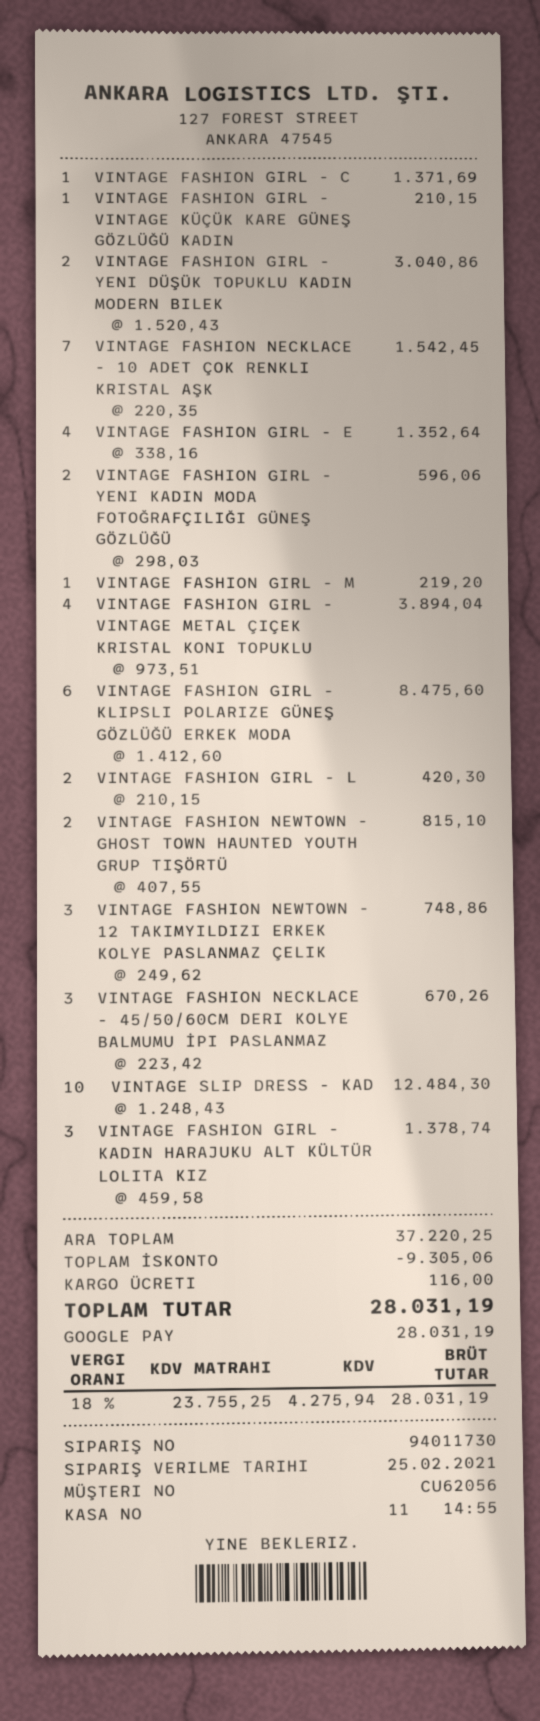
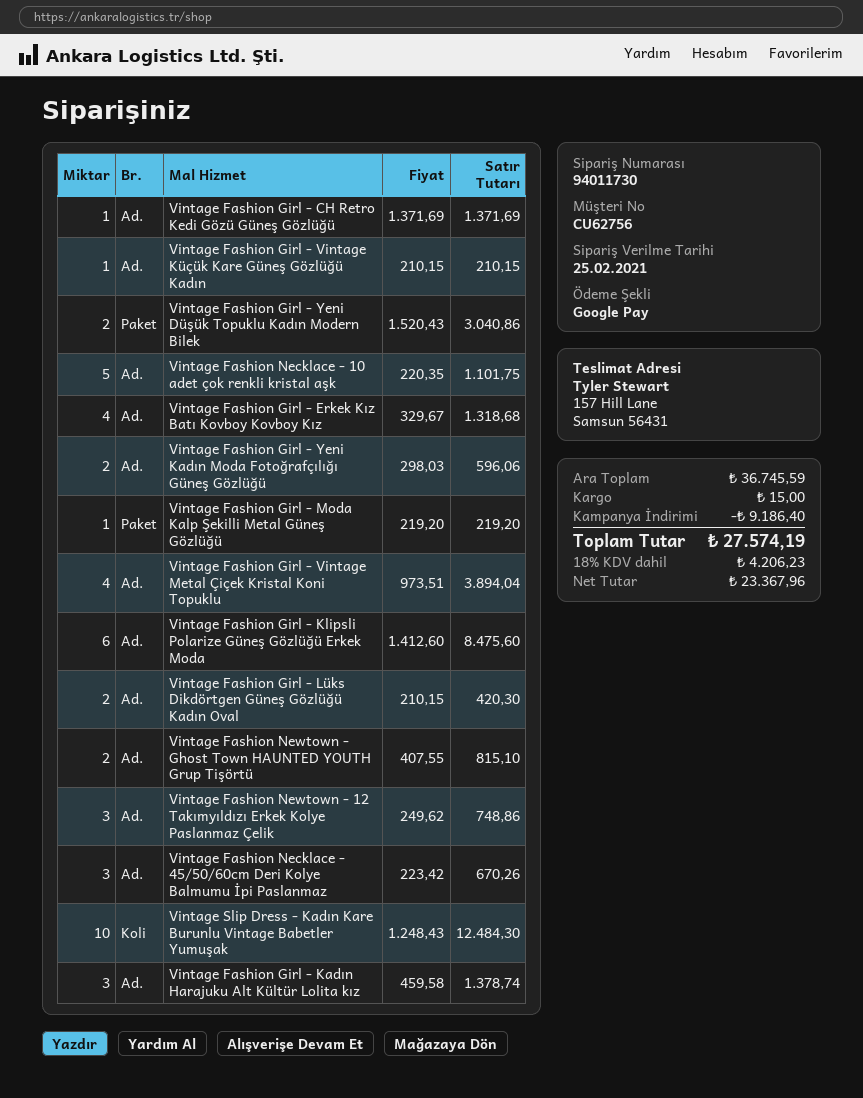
customer number: CU62056 -> CU62756
VINTAGE FASHION NECKLACE - 10 ADET ÇOK RENKLI KRISTAL AŞK: 7 x 220.35 = 1542.45 -> 5 x 220.35 = 1101.75
VINTAGE FASHION GIRL - E: 4 x 338.16 = 1352.64 -> 4 x 329.67 = 1318.68
subtotal: 37220.25 -> 36745.59
discount: 9305.06 -> 9186.40
shipping: 116.00 -> 15.00
net: 23755.25 -> 23367.96
tax: 18% = 4275.94 -> 18% = 4206.23
total: 28031.19 -> 27574.19

